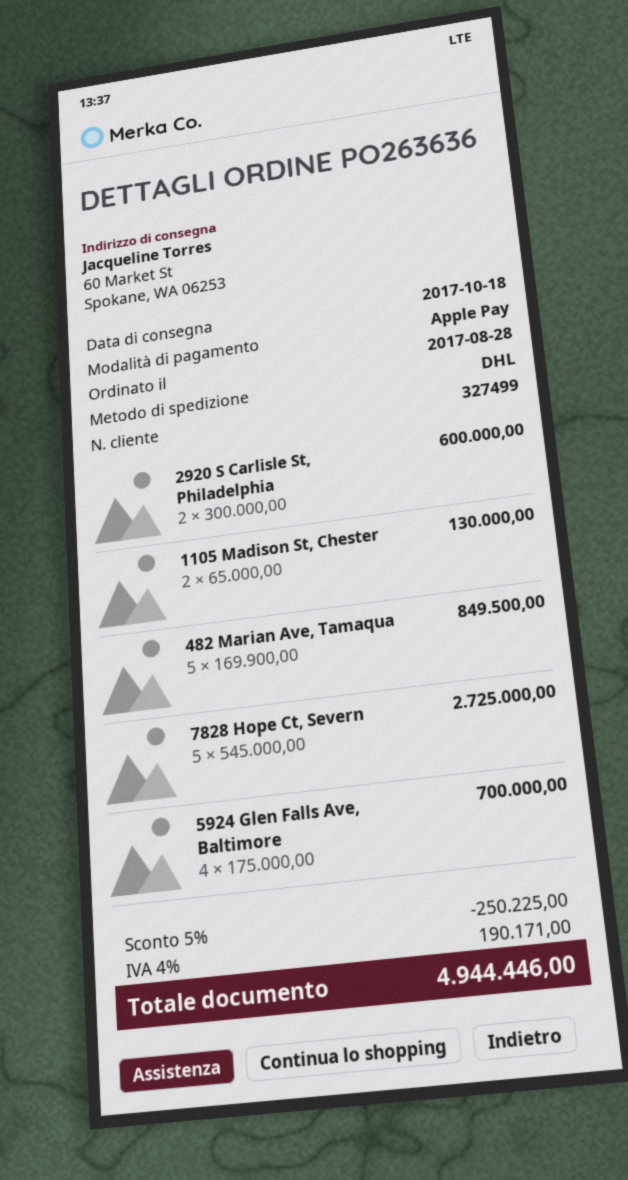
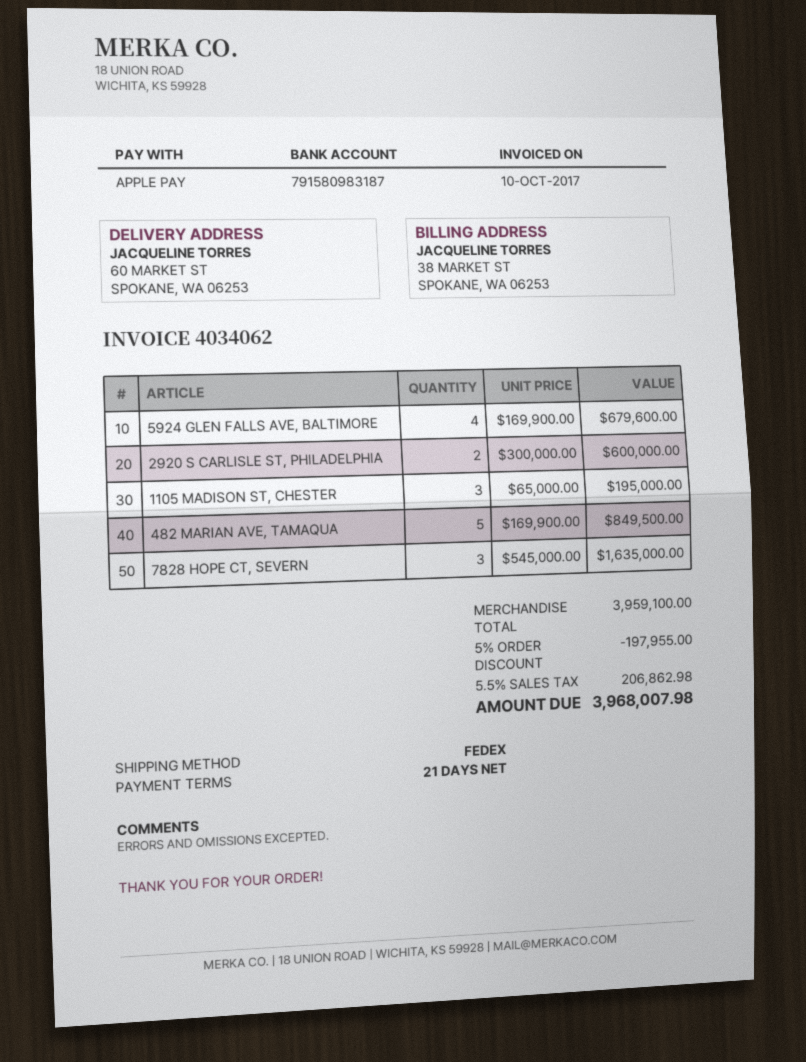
shipping method: DHL -> FedEx
1105 Madison St, Chester: 2 x 65000.00 = 130000.00 -> 3 x 65000.00 = 195000.00
7828 Hope Ct, Severn: 5 x 545000.00 = 2725000.00 -> 3 x 545000.00 = 1635000.00
5924 Glen Falls Ave, Baltimore: 4 x 175000.00 = 700000.00 -> 4 x 169900.00 = 679600.00
discount: 5% = 250225.00 -> 5% = 197955.00
tax: 4% = 190171.00 -> 5.5% = 206862.98
total: 4944446.00 -> 3968007.98

